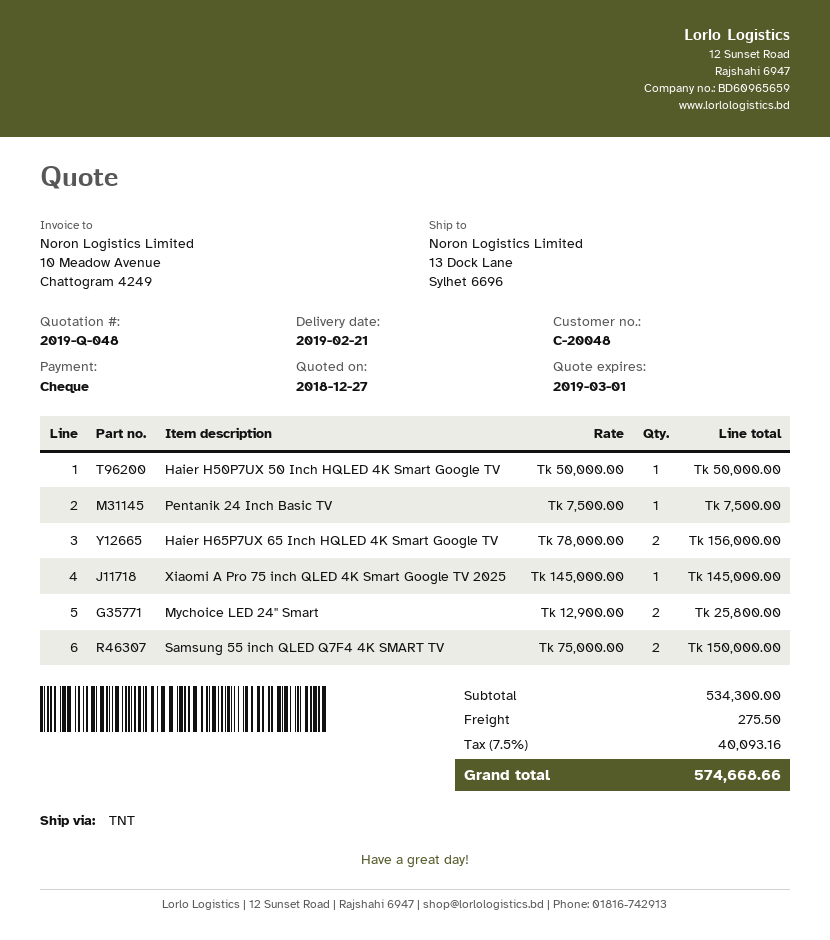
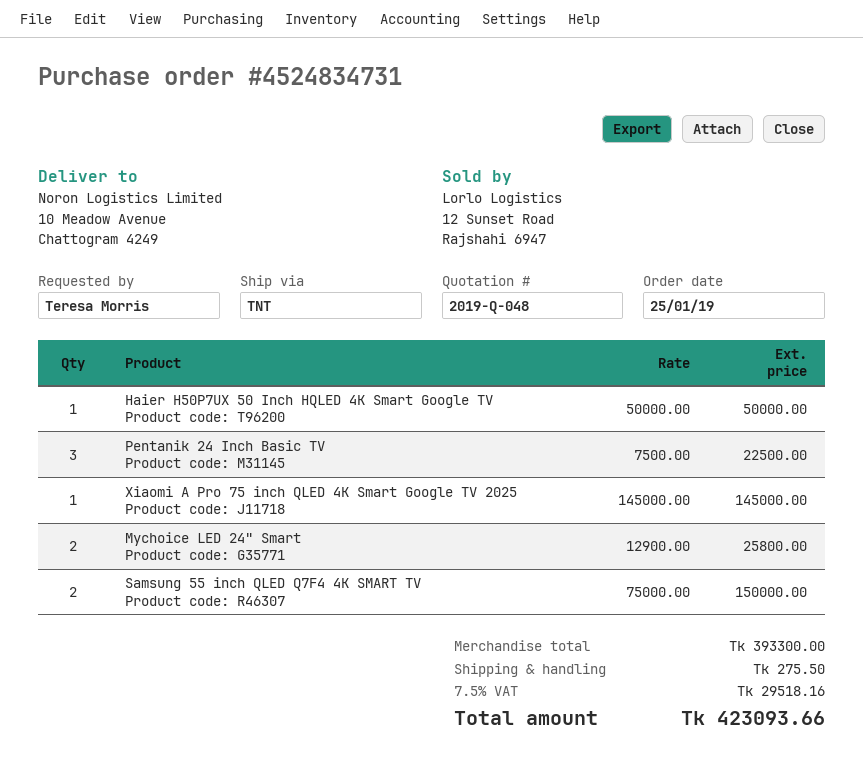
ship to: 13 Dock Lane, Sylhet 6696 -> 10 Meadow Avenue, Chattogram 4249
Pentanik 24 Inch Basic TV: 1 x 7500.00 = 7500.00 -> 3 x 7500.00 = 22500.00
Haier H65P7UX 65 Inch HQLED 4K Smart Google TV: 2 x 78000.00 = 156000.00 -> none
subtotal: 534300.00 -> 393300.00
tax: 7.5% = 40093.16 -> 7.5% = 29518.16
total: 574668.66 -> 423093.66

